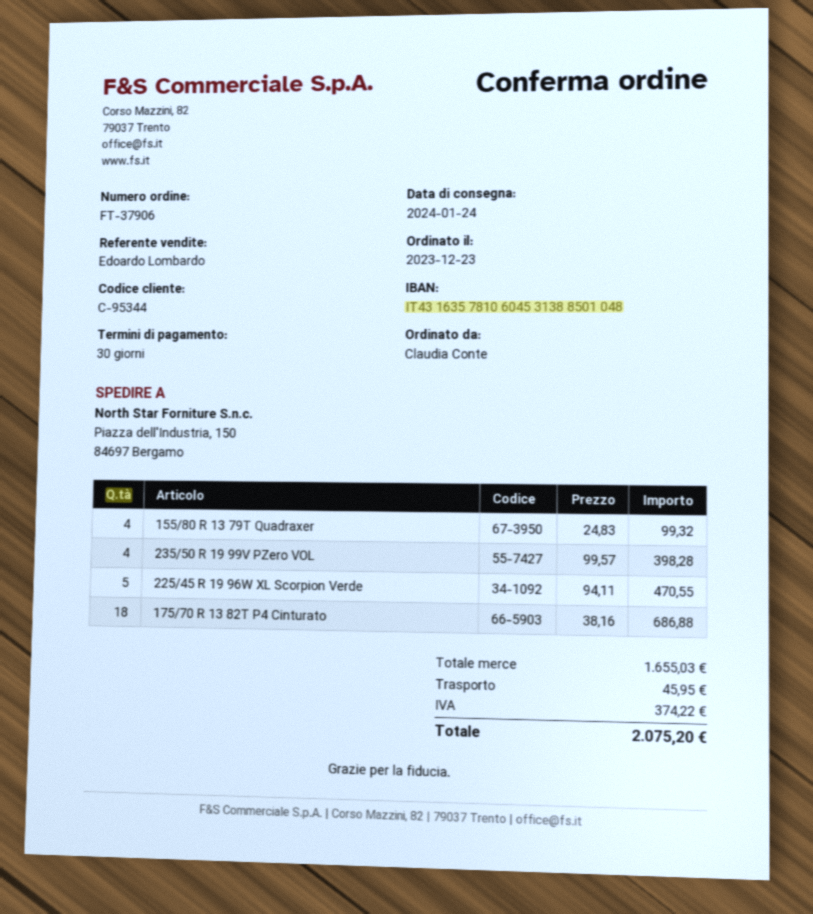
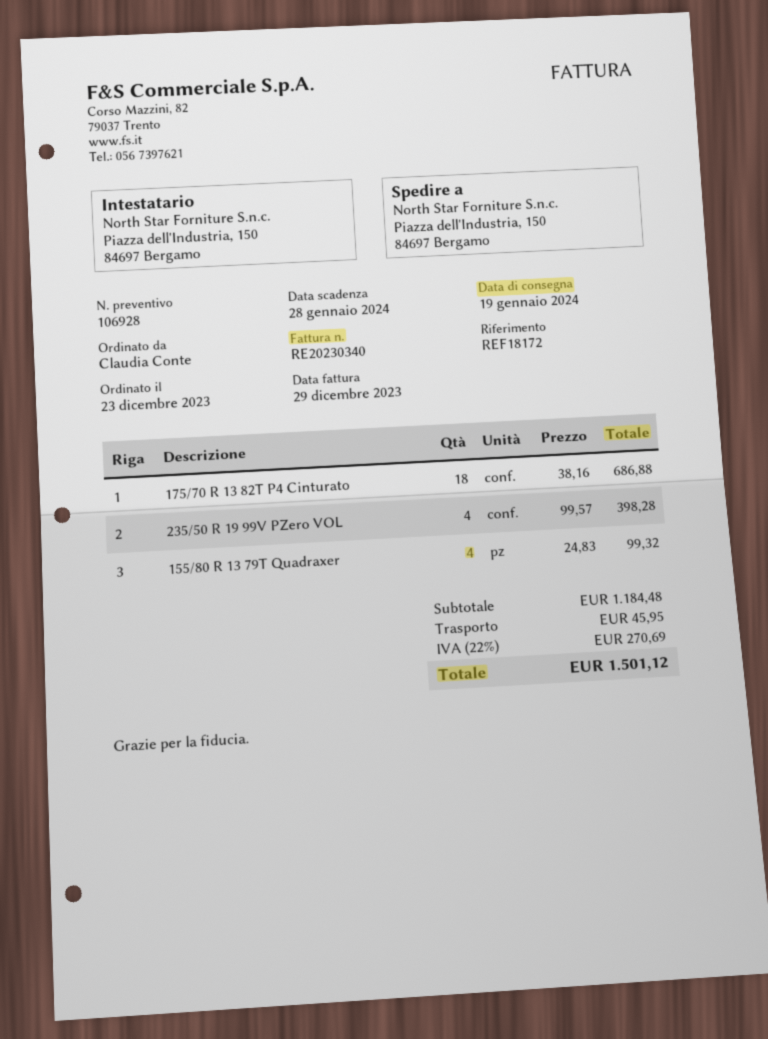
delivery date: 2024-01-24 -> 2024-01-19
225/45 R 19 96W XL Scorpion Verde: 5 x 94.11 = 470.55 -> none
subtotal: 1655.03 -> 1184.48
tax: 374.22 -> 270.69
total: 2075.20 -> 1501.12

